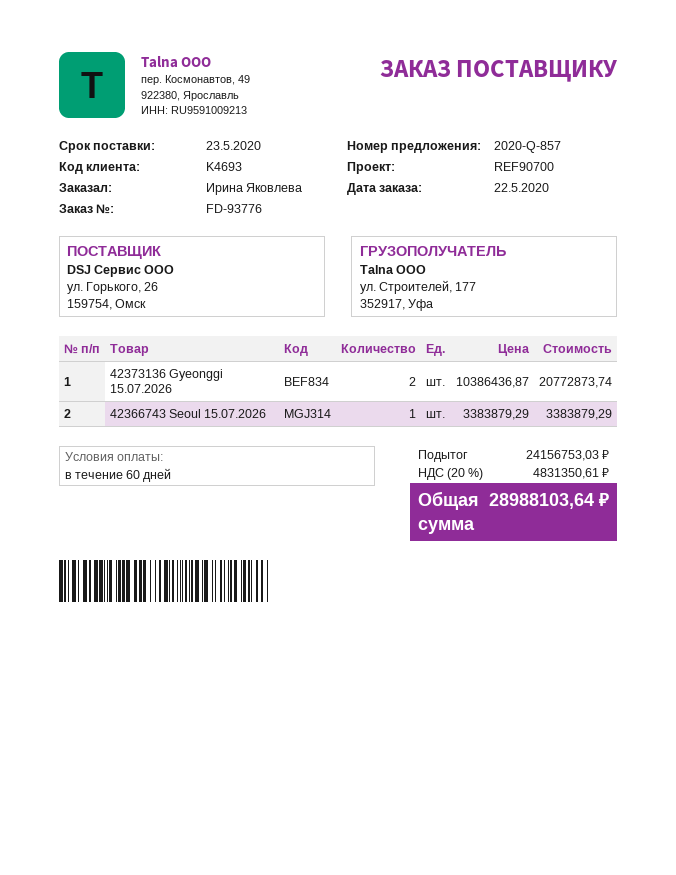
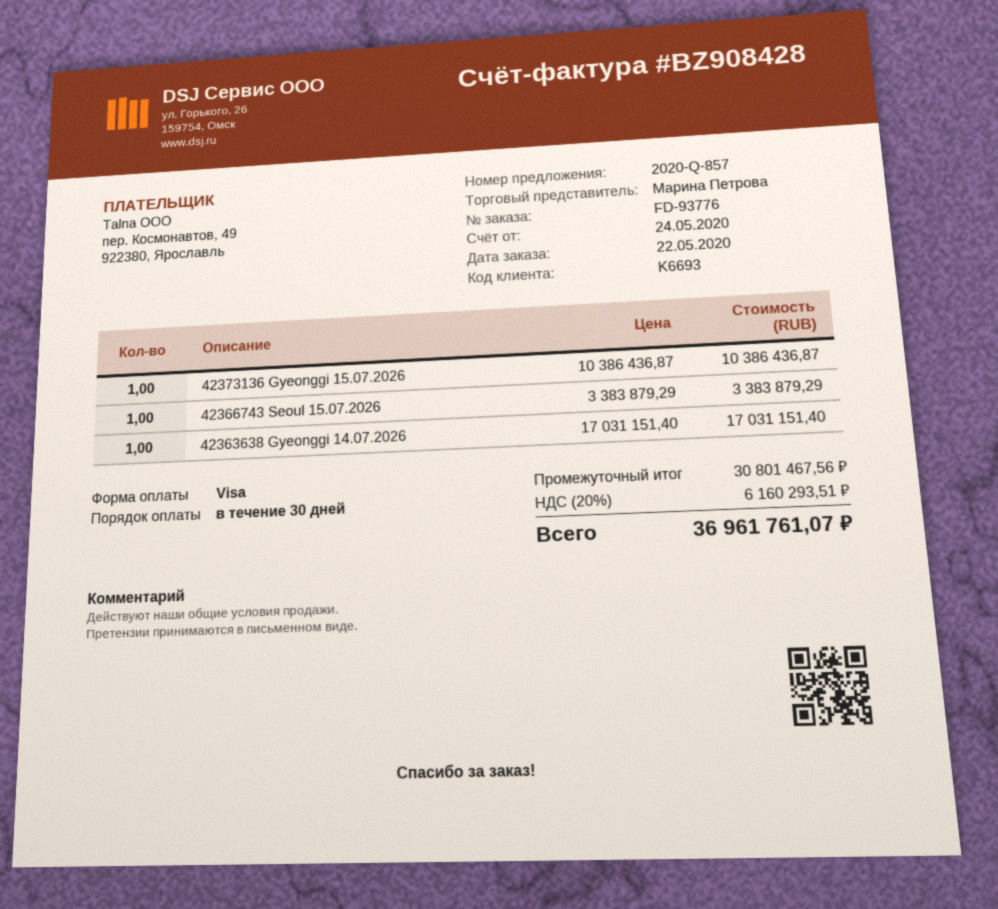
payment terms: 60 days -> 30 days
customer number: K4693 -> K6693
42373136 Gyeonggi 15.07.2026: 2 x 10386436.87 = 20772873.74 -> 1 x 10386436.87 = 10386436.87
42363638 Gyeonggi 14.07.2026: none -> 1 x 17031151.40 = 17031151.40
subtotal: 24156753.03 -> 30801467.56
tax: 20% = 4831350.61 -> 20% = 6160293.51
total: 28988103.64 -> 36961761.07

